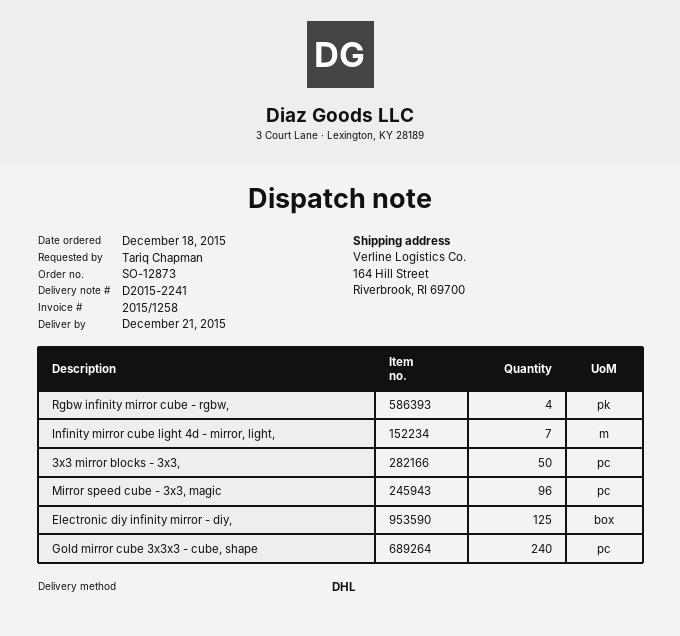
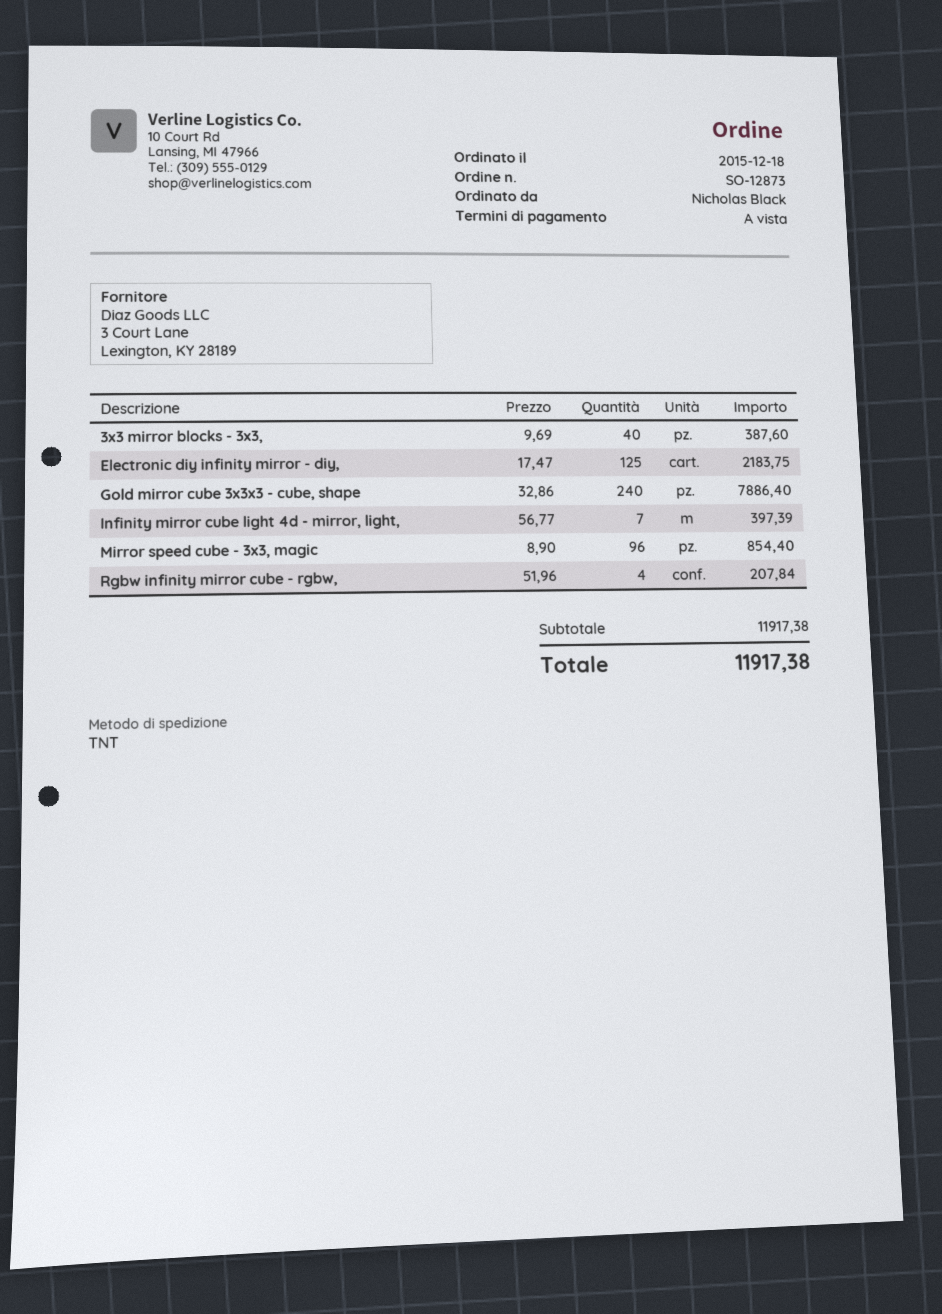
ordered by: Tariq Chapman -> Nicholas Black
shipping method: DHL -> TNT
3x3 mirror blocks - 3x3,: 50 -> 40

